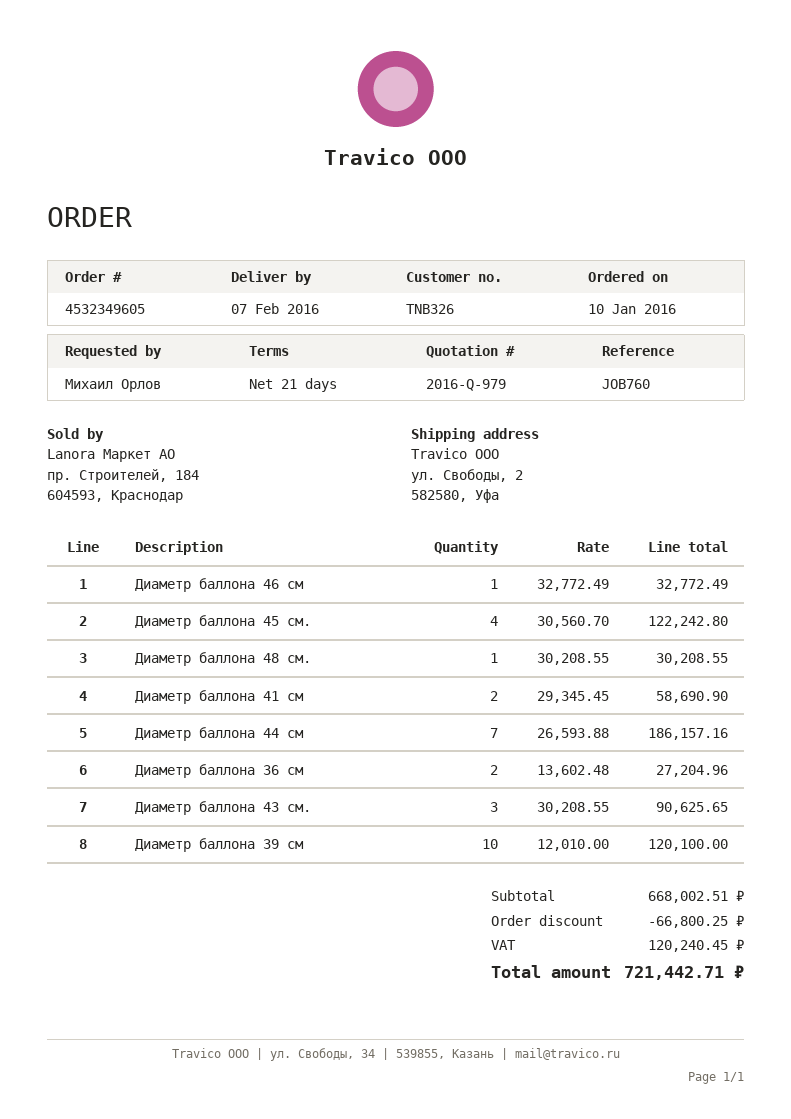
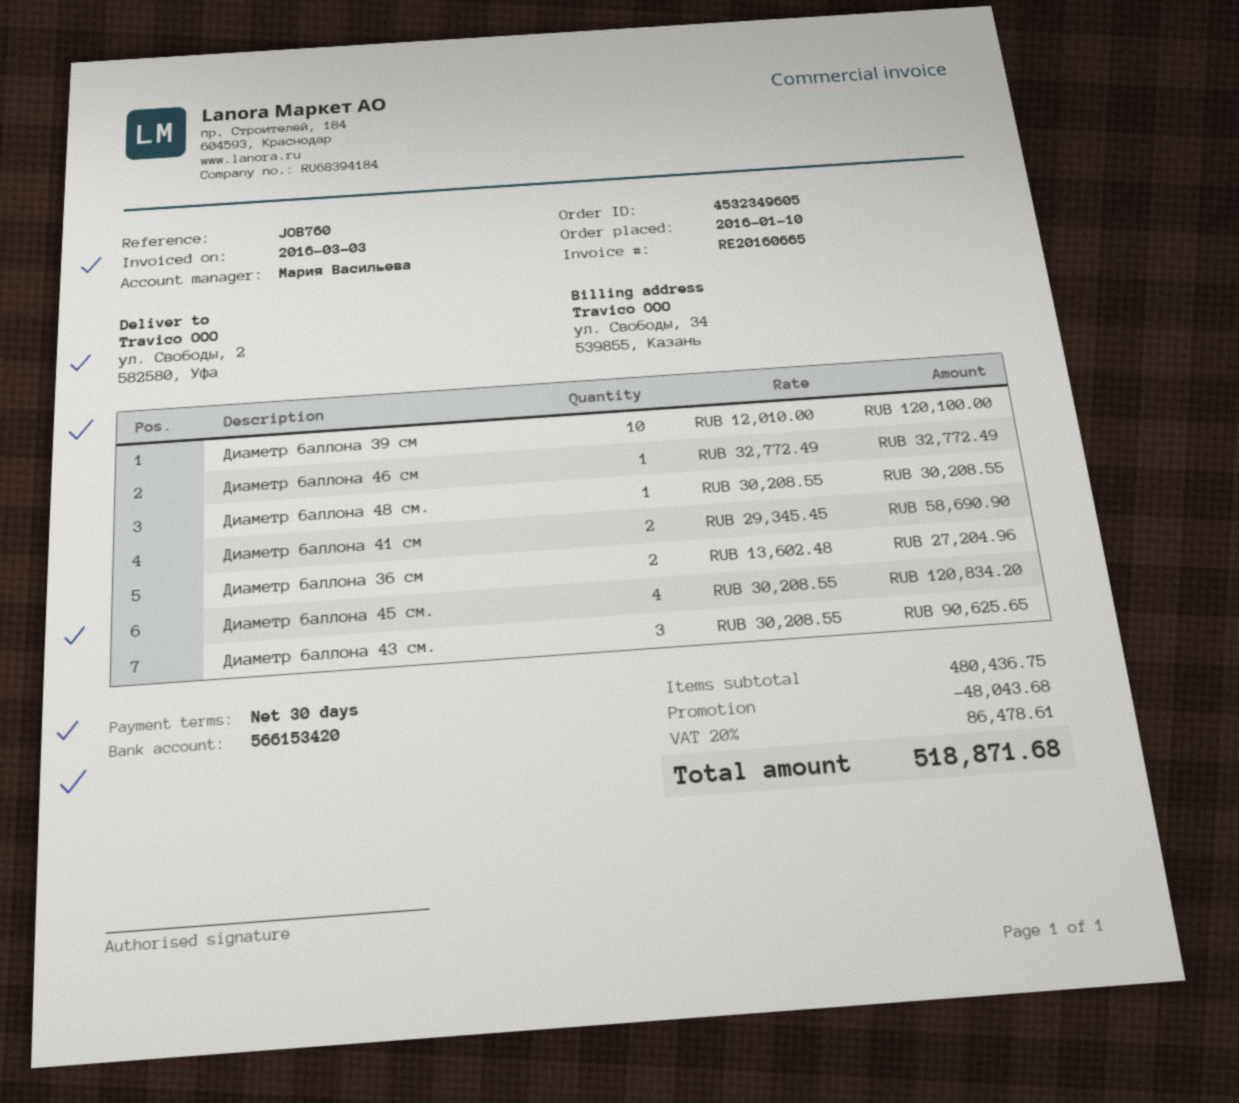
payment terms: 21 days -> 30 days
Диаметр баллона 45 см.: 4 x 30560.70 = 122242.80 -> 4 x 30208.55 = 120834.20
Диаметр баллона 44 см: 7 x 26593.88 = 186157.16 -> none
subtotal: 668002.51 -> 480436.75
discount: 66800.25 -> 48043.68
tax: 120240.45 -> 86478.61
total: 721442.71 -> 518871.68

